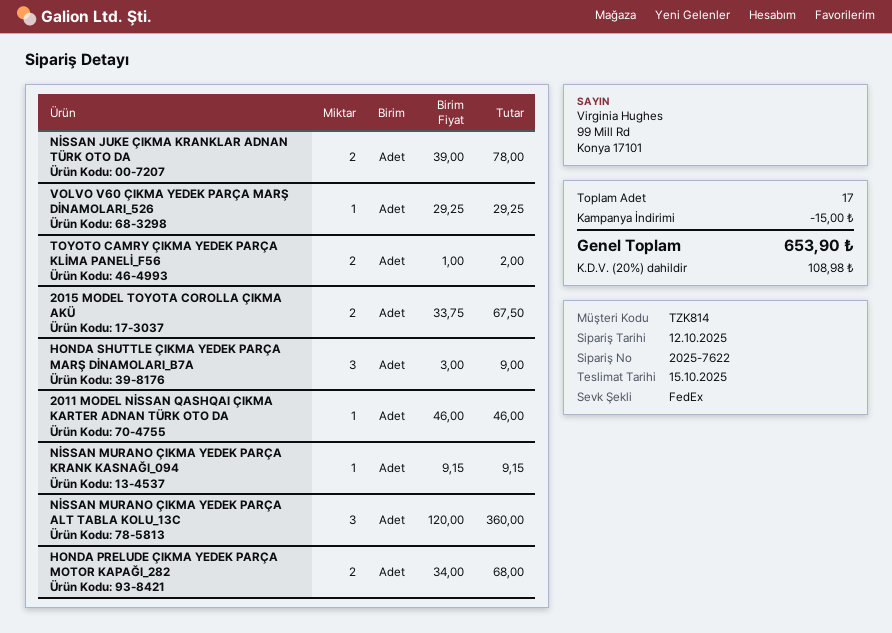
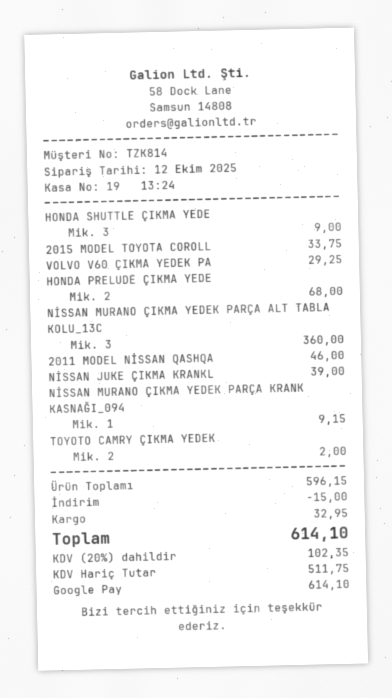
NİSSAN JUKE ÇIKMA KRANKLAR ADNAN TÜRK OTO DA: 2 for 78.00 -> 1 for 39.00
2015 MODEL TOYOTA COROLLA ÇIKMA AKÜ: 2 for 67.50 -> 1 for 33.75
shipping: none -> 32.95
tax: 20% = 108.98 -> 20% = 102.35
total: 653.90 -> 614.10

